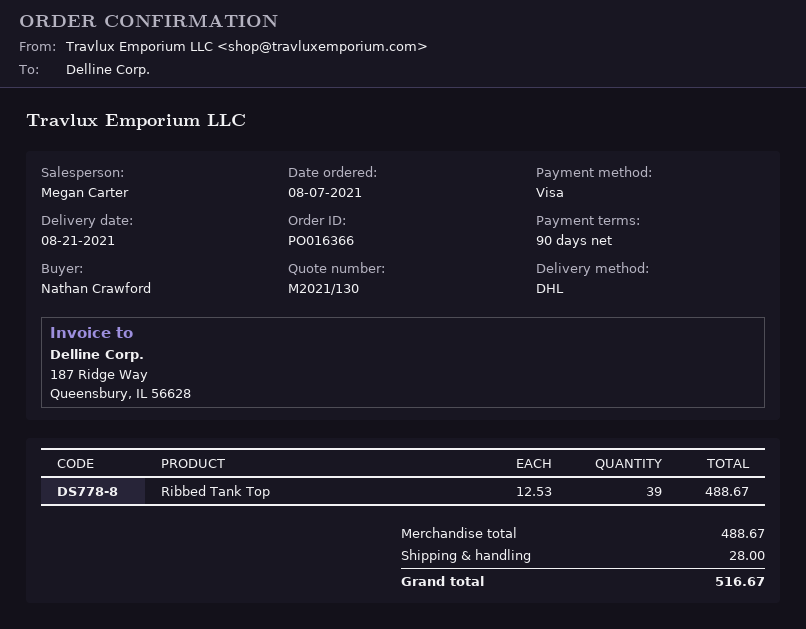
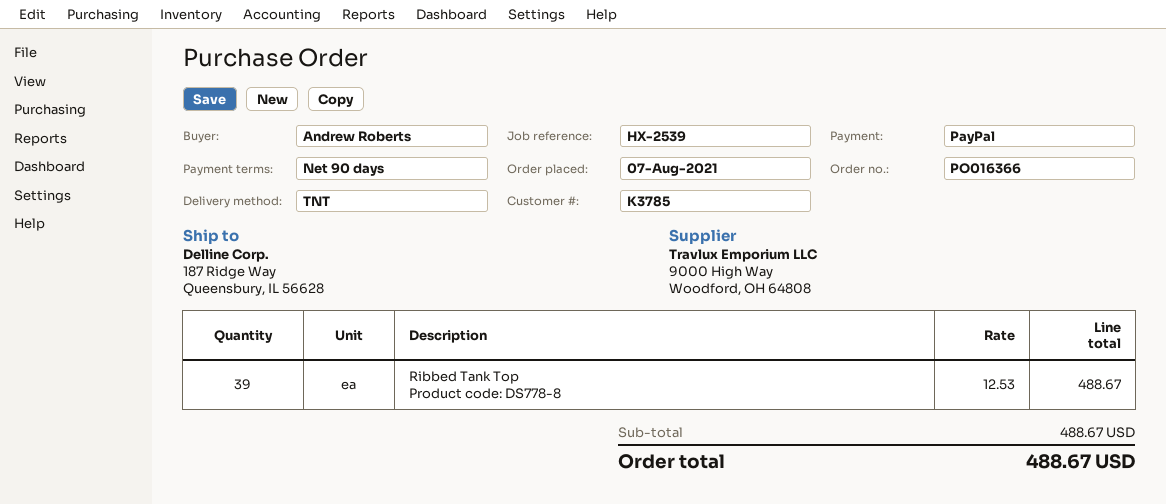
ordered by: Nathan Crawford -> Andrew Roberts
payment method: Visa -> PayPal
shipping method: DHL -> TNT
shipping: 28.00 -> none
total: 516.67 -> 488.67

